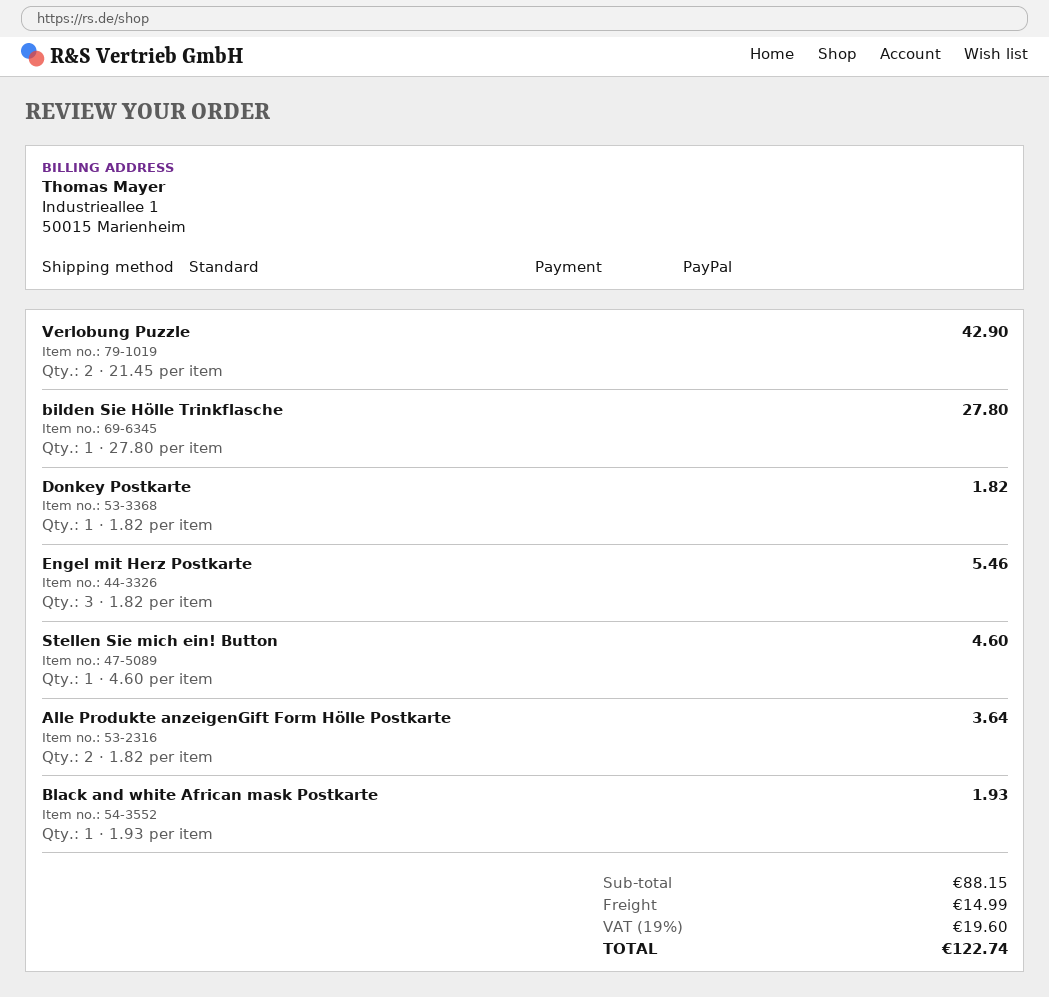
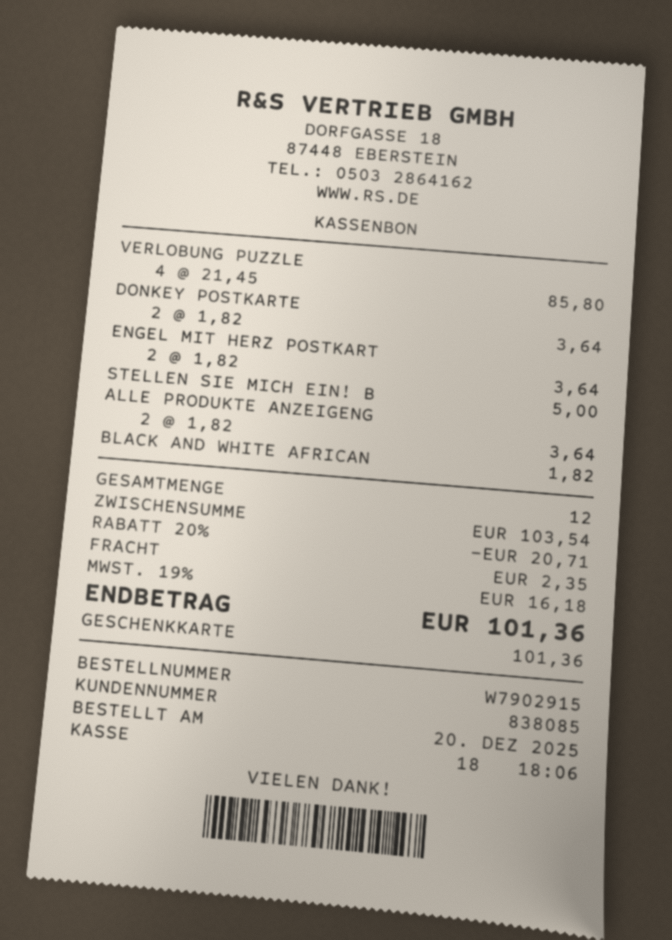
payment method: PayPal -> gift card
Verlobung Puzzle: 2 x 21.45 = 42.90 -> 4 x 21.45 = 85.80
bilden Sie Hölle Trinkflasche: 1 x 27.80 = 27.80 -> none
Donkey Postkarte: 1 x 1.82 = 1.82 -> 2 x 1.82 = 3.64
Engel mit Herz Postkarte: 3 x 1.82 = 5.46 -> 2 x 1.82 = 3.64
Stellen Sie mich ein! Button: 1 x 4.60 = 4.60 -> 1 x 5.00 = 5.00
Black and white African mask Postkarte: 1 x 1.93 = 1.93 -> 1 x 1.82 = 1.82
subtotal: 88.15 -> 103.54
discount: none -> 20% = 20.71
shipping: 14.99 -> 2.35
tax: 19% = 19.60 -> 19% = 16.18
total: 122.74 -> 101.36

